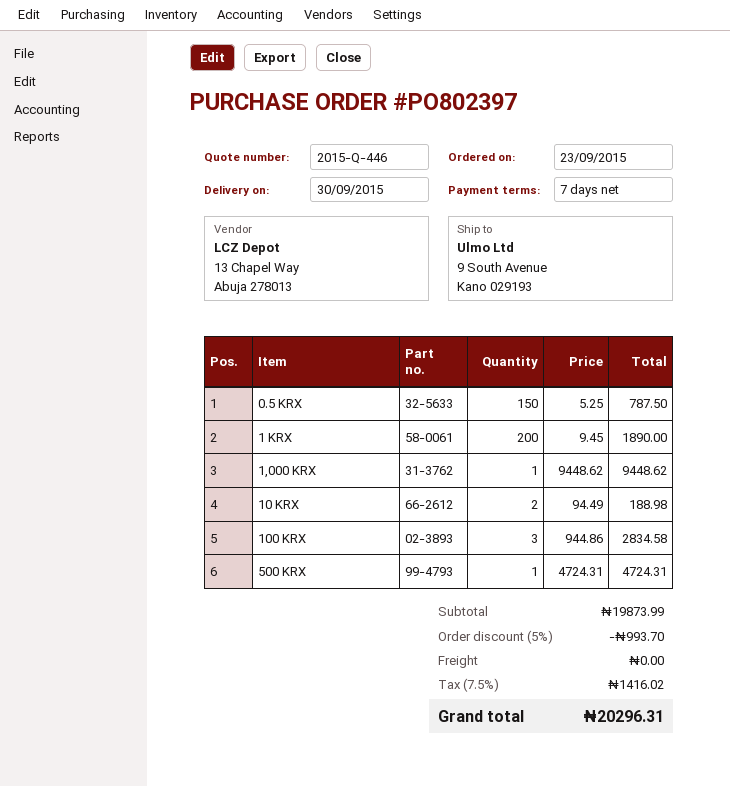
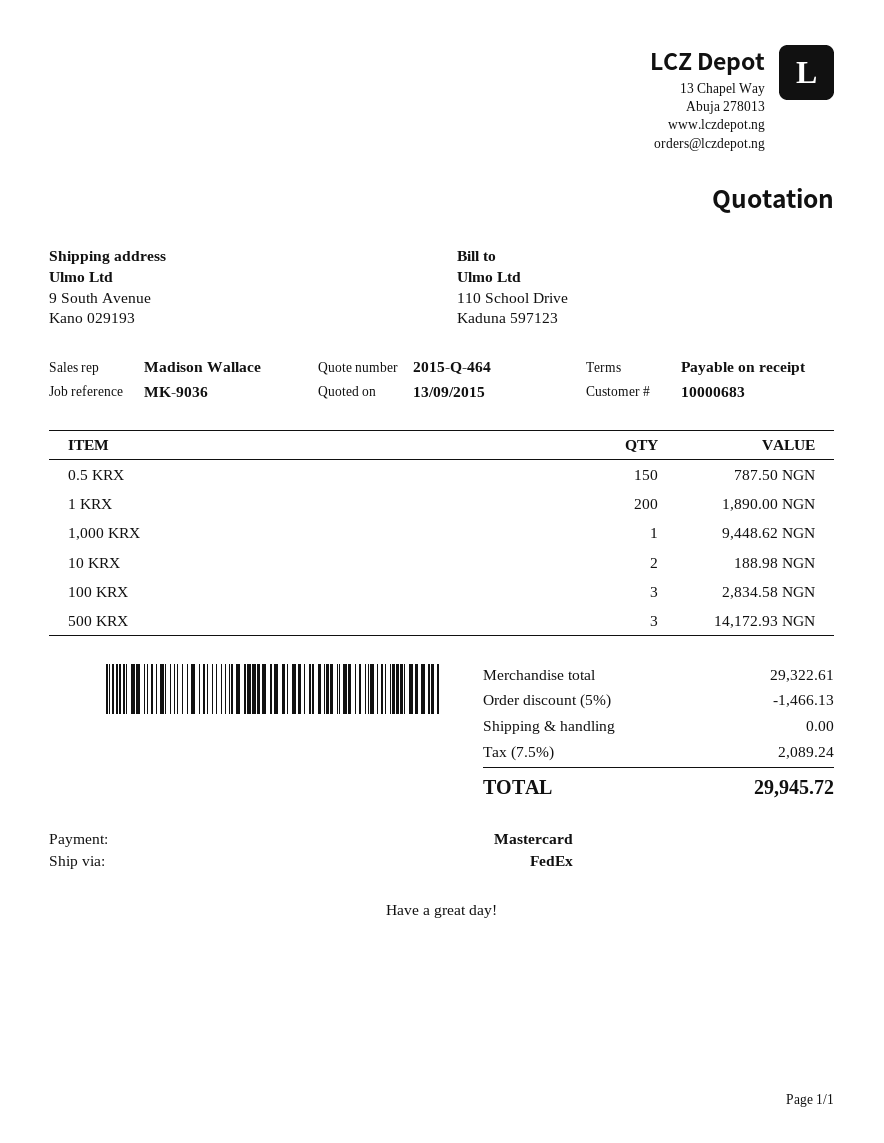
quote number: 2015-Q-446 -> 2015-Q-464
payment terms: 7 days -> on receipt
500 KRX: 1 for 4724.31 -> 3 for 14172.93
subtotal: 19873.99 -> 29322.61
discount: 5% = 993.70 -> 5% = 1466.13
tax: 7.5% = 1416.02 -> 7.5% = 2089.24
total: 20296.31 -> 29945.72

